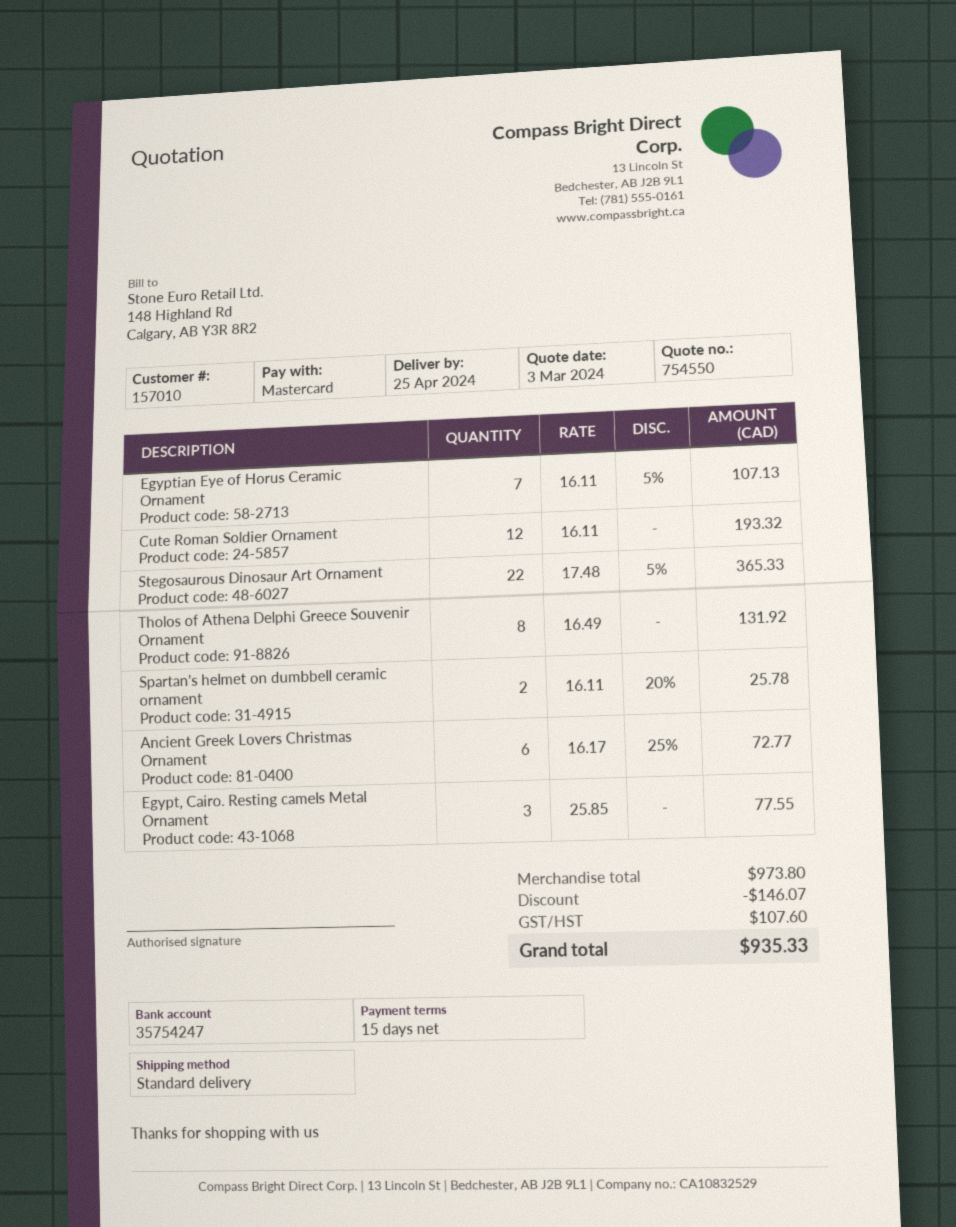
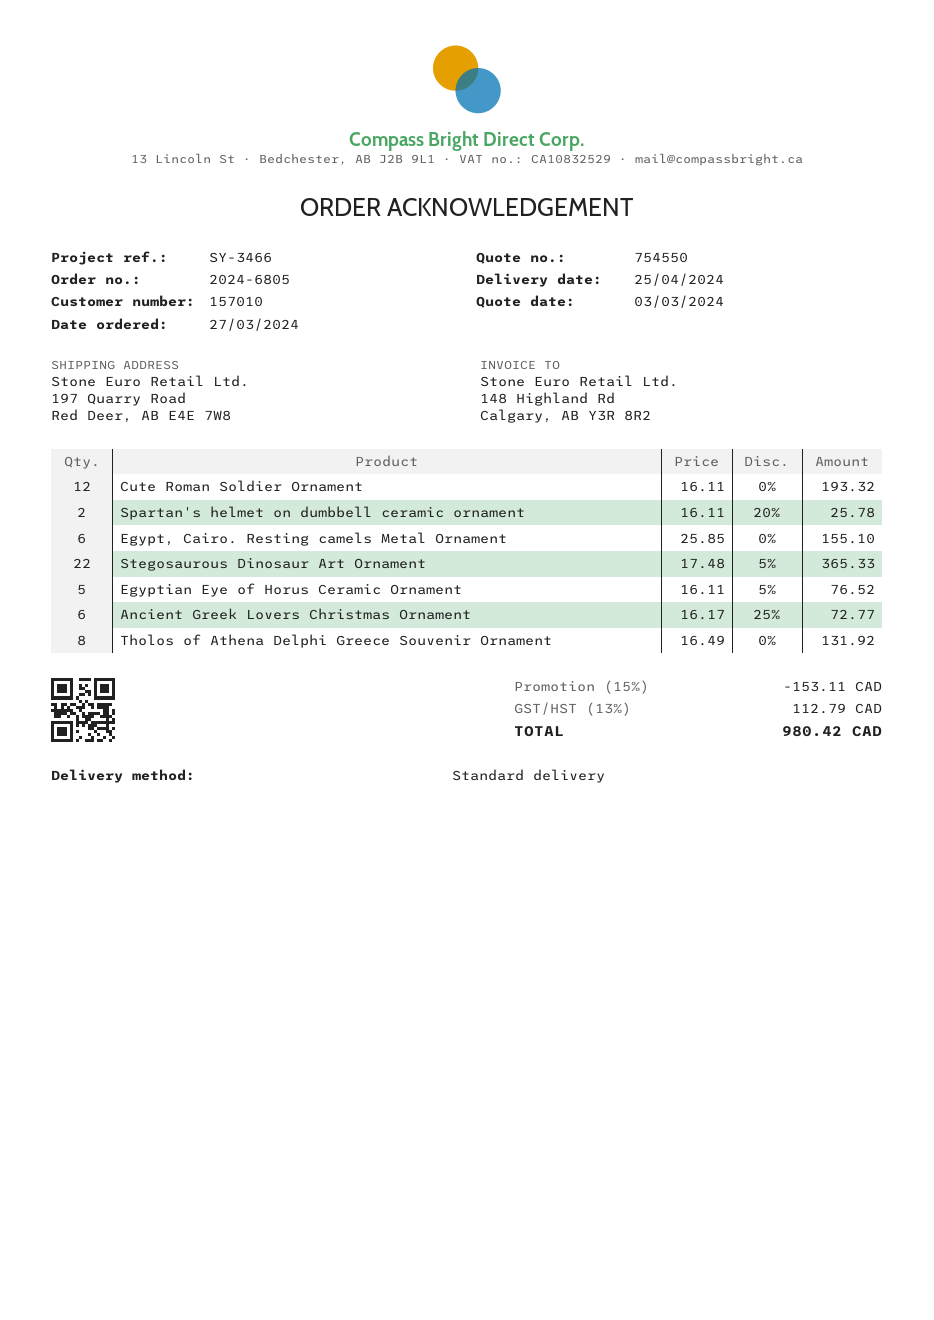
Egyptian Eye of Horus Ceramic Ornament: 7 x 16.11 - 5% = 107.13 -> 5 x 16.11 - 5% = 76.52
Egypt, Cairo. Resting camels Metal Ornament: 3 x 25.85 = 77.55 -> 6 x 25.85 = 155.10
discount: 146.07 -> 153.11
tax: 107.60 -> 112.79
total: 935.33 -> 980.42

